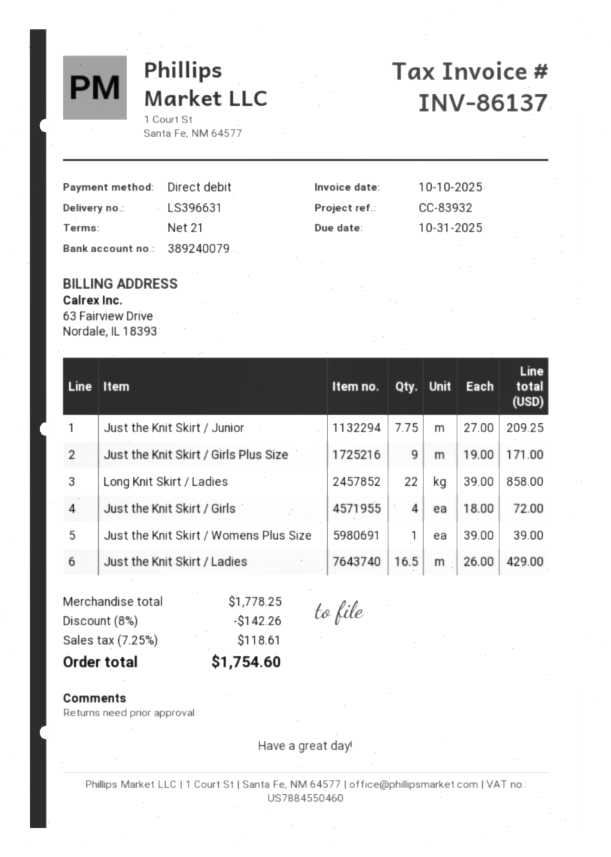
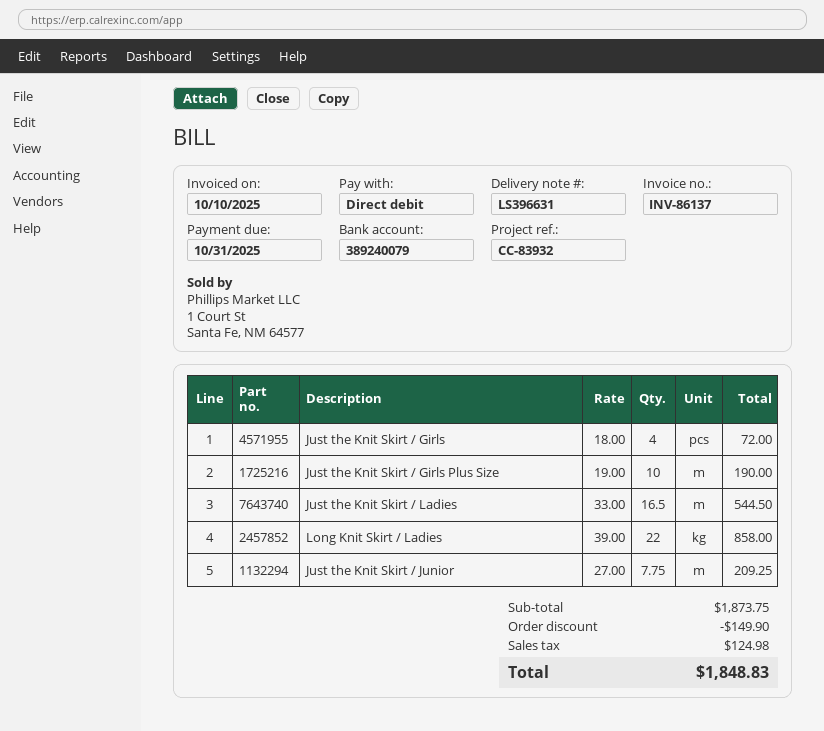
Just the Knit Skirt / Girls Plus Size: 9 x 19.00 = 171.00 -> 10 x 19.00 = 190.00
Just the Knit Skirt / Womens Plus Size: 1 x 39.00 = 39.00 -> none
Just the Knit Skirt / Ladies: 16.5 x 26.00 = 429.00 -> 16.5 x 33.00 = 544.50
subtotal: 1778.25 -> 1873.75
discount: 142.26 -> 149.90
tax: 118.61 -> 124.98
total: 1754.60 -> 1848.83

